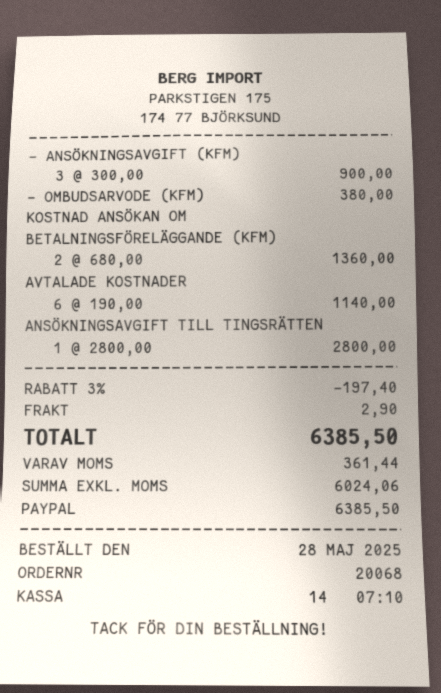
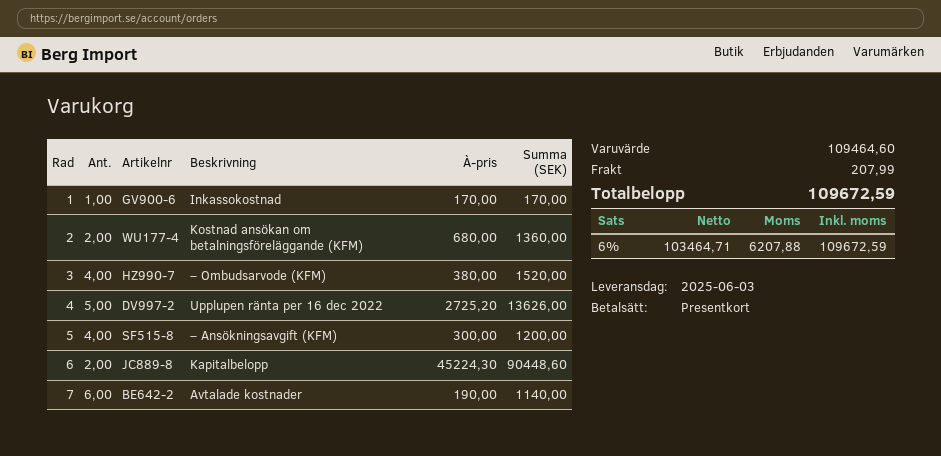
payment method: PayPal -> gift card
– ANSÖKNINGSAVGIFT (KFM): 3 x 300.00 = 900.00 -> 4 x 300.00 = 1200.00
– OMBUDSARVODE (KFM): 1 x 380.00 = 380.00 -> 4 x 380.00 = 1520.00
ANSÖKNINGSAVGIFT TILL TINGSRÄTTEN: 1 x 2800.00 = 2800.00 -> none
Inkassokostnad: none -> 1 x 170.00 = 170.00
Upplupen ränta per 16 dec 2022: none -> 5 x 2725.20 = 13626.00
Kapitalbelopp: none -> 2 x 45224.30 = 90448.60
discount: 3% = 197.40 -> none
shipping: 2.90 -> 207.99
net: 6024.06 -> 103464.71
tax: 361.44 -> 6207.88
total: 6385.50 -> 109672.59

